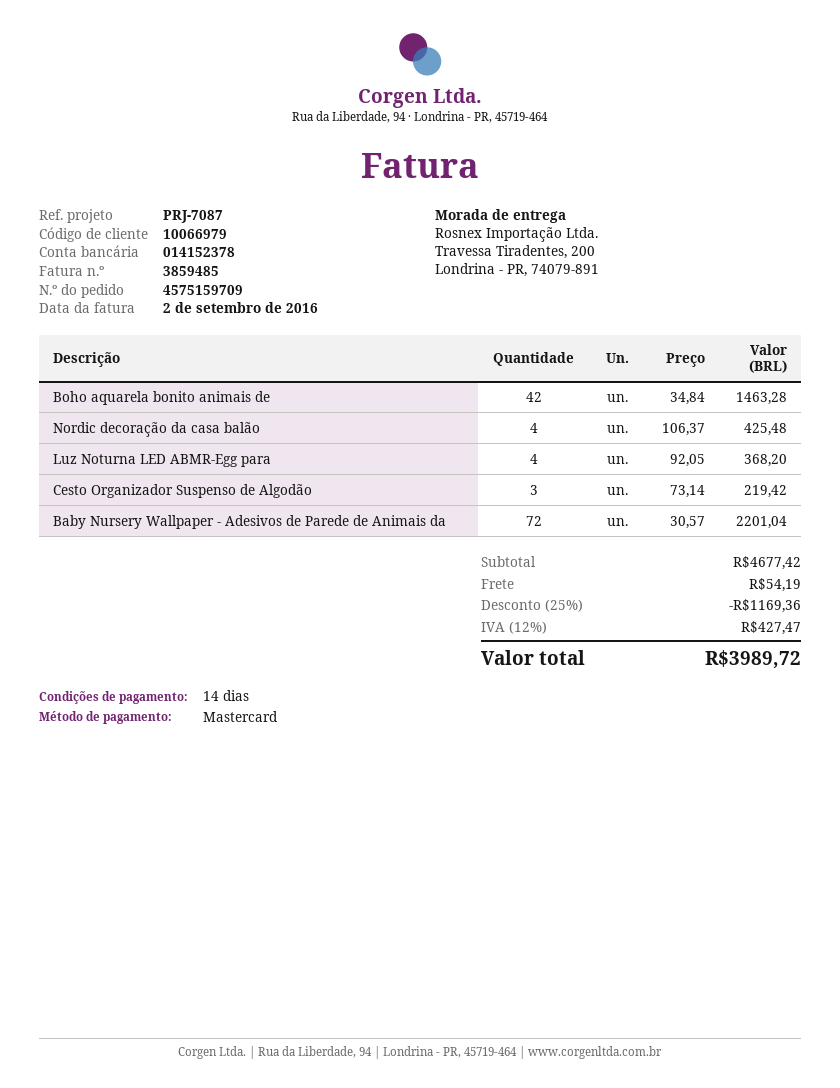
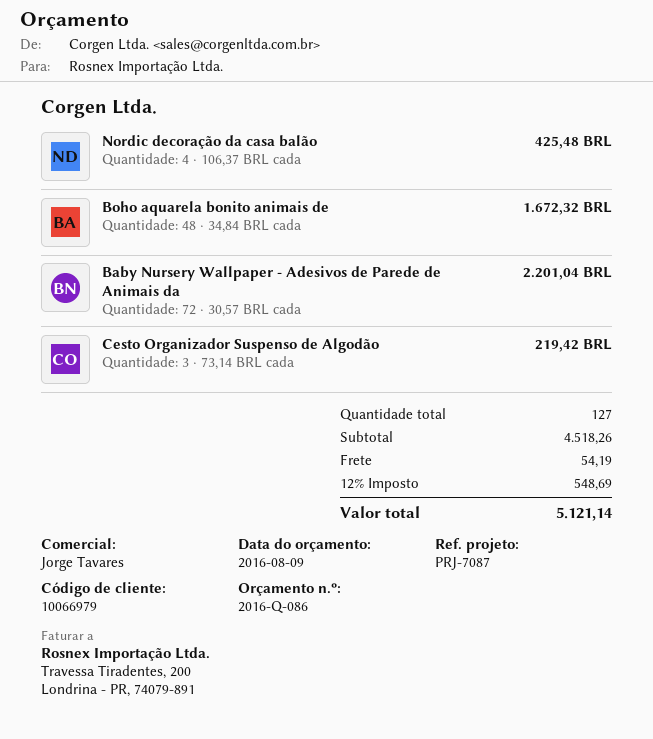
Boho aquarela bonito animais de: 42 x 34.84 = 1463.28 -> 48 x 34.84 = 1672.32
Luz Noturna LED ABMR-Egg para: 4 x 92.05 = 368.20 -> none
subtotal: 4677.42 -> 4518.26
discount: 25% = 1169.36 -> none
tax: 12% = 427.47 -> 12% = 548.69
total: 3989.72 -> 5121.14

